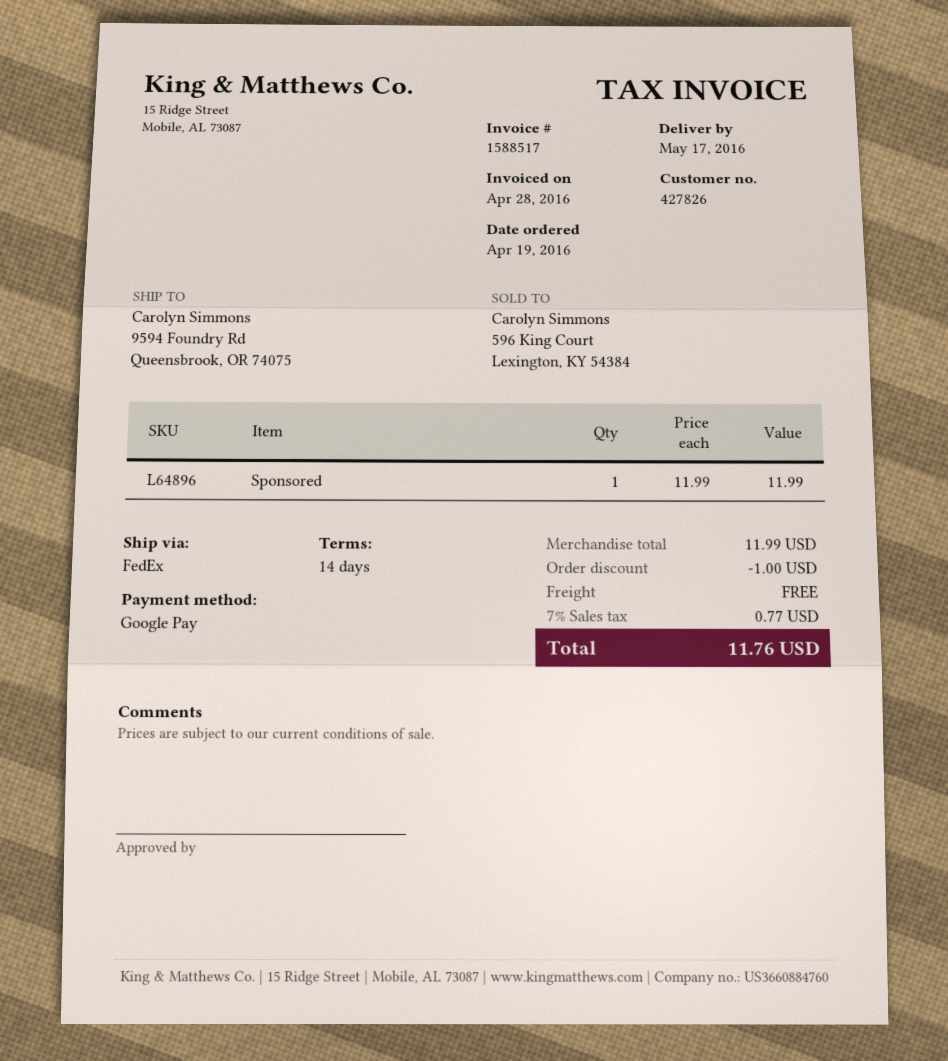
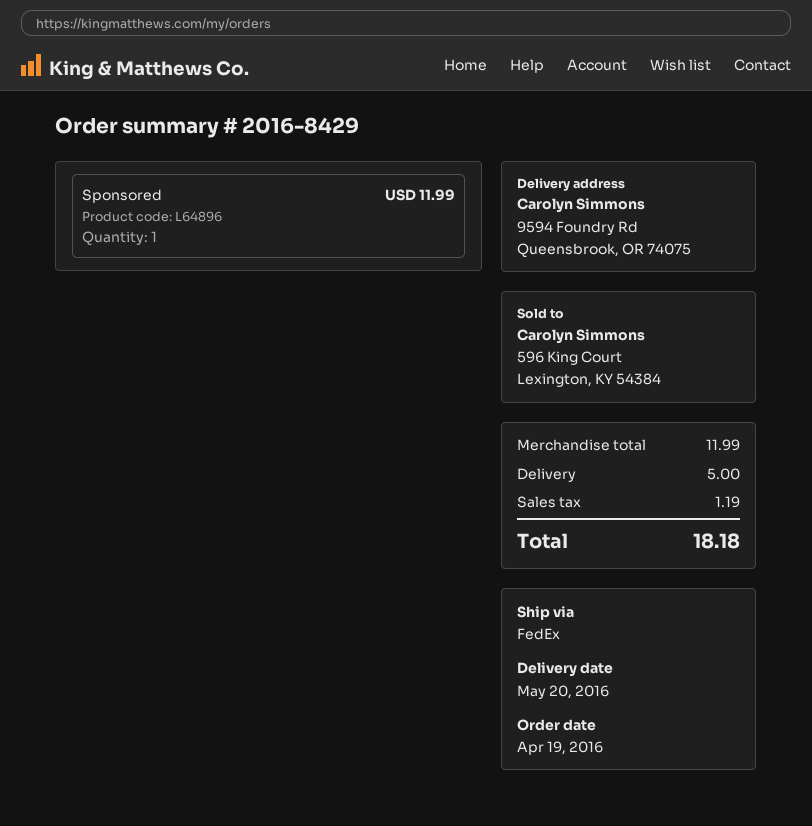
delivery date: 2016-05-17 -> 2016-05-20
discount: 1.00 -> none
shipping: 0.00 -> 5.00
tax: 0.77 -> 1.19
total: 11.76 -> 18.18

